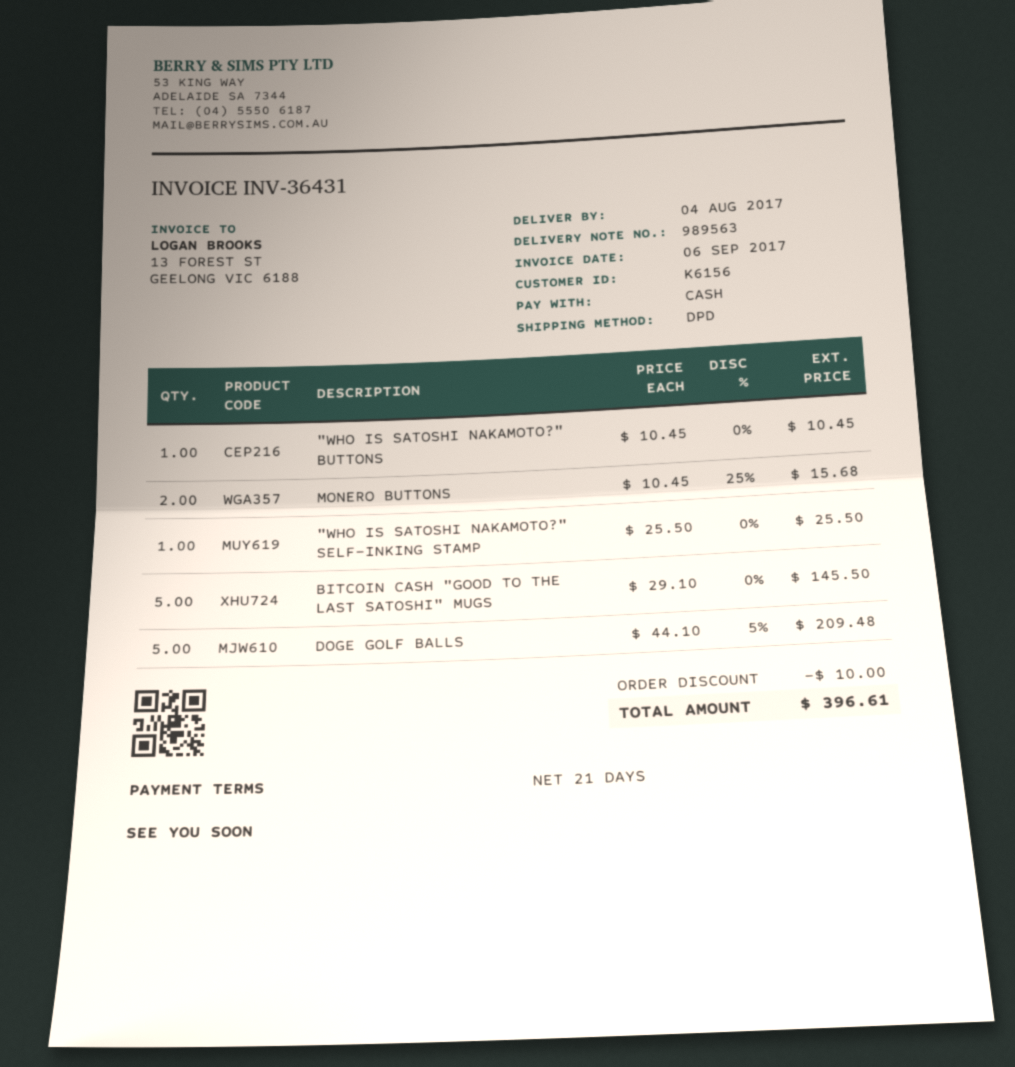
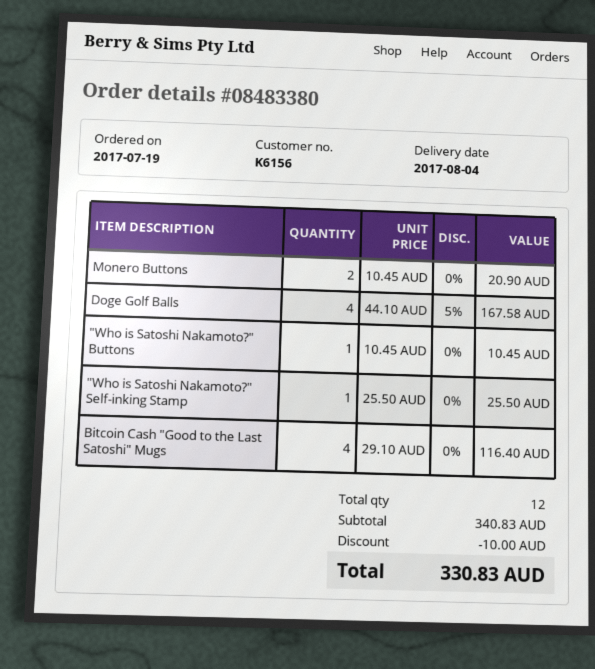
MONERO BUTTONS: 2 x 10.45 - 25% = 15.68 -> 2 x 10.45 = 20.90
BITCOIN CASH "GOOD TO THE LAST SATOSHI" MUGS: 5 x 29.10 = 145.50 -> 4 x 29.10 = 116.40
DOGE GOLF BALLS: 5 x 44.10 - 5% = 209.48 -> 4 x 44.10 - 5% = 167.58
total: 396.61 -> 330.83

